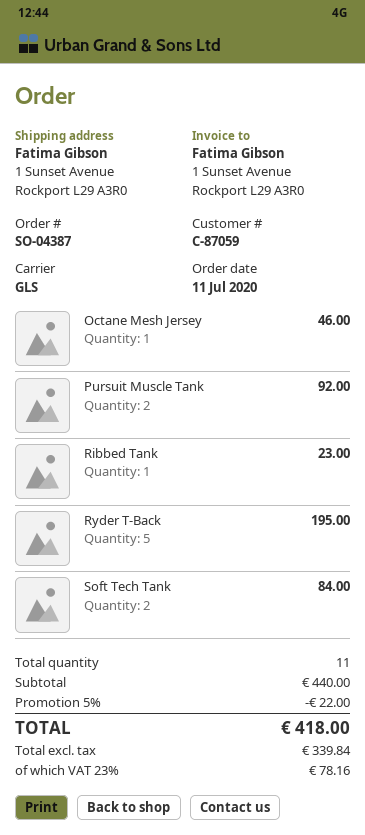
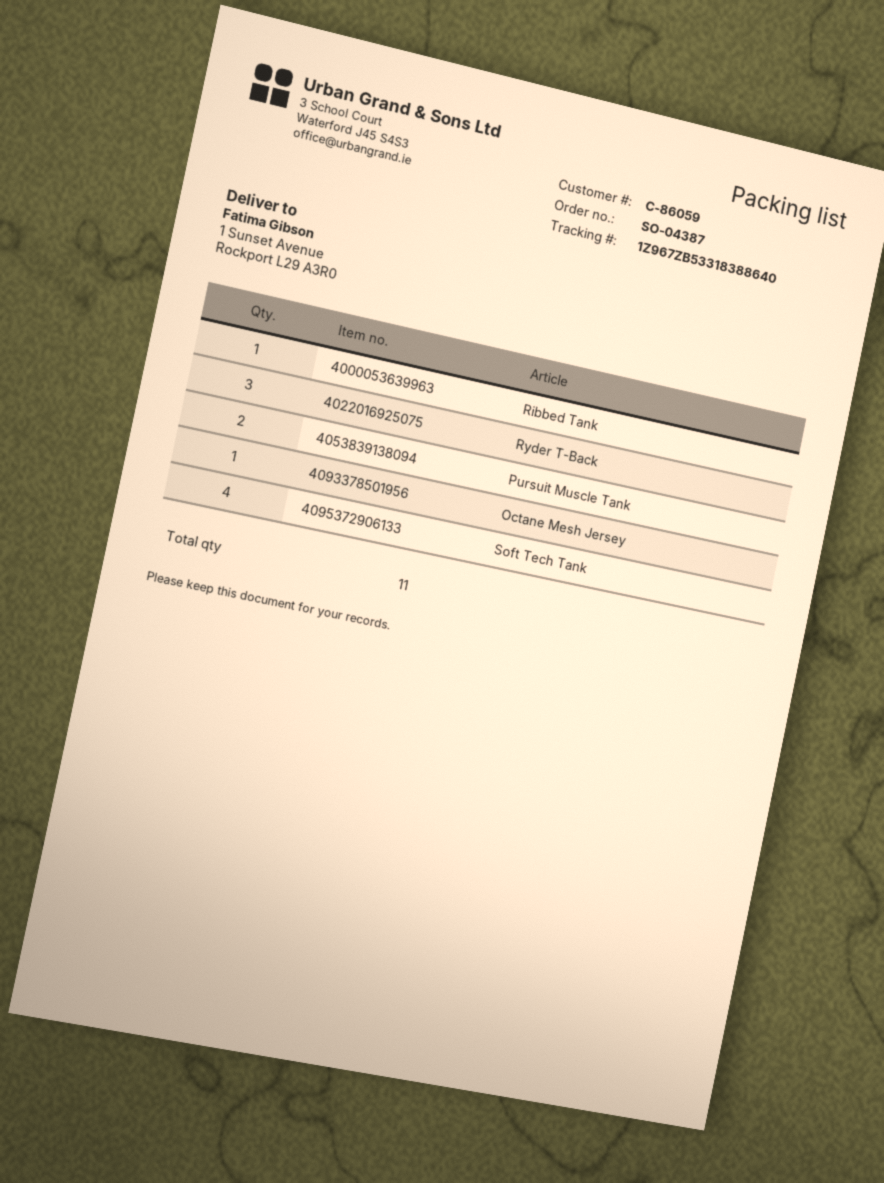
customer number: C-87059 -> C-86059
Ryder T-Back: 5 -> 3
Soft Tech Tank: 2 -> 4

